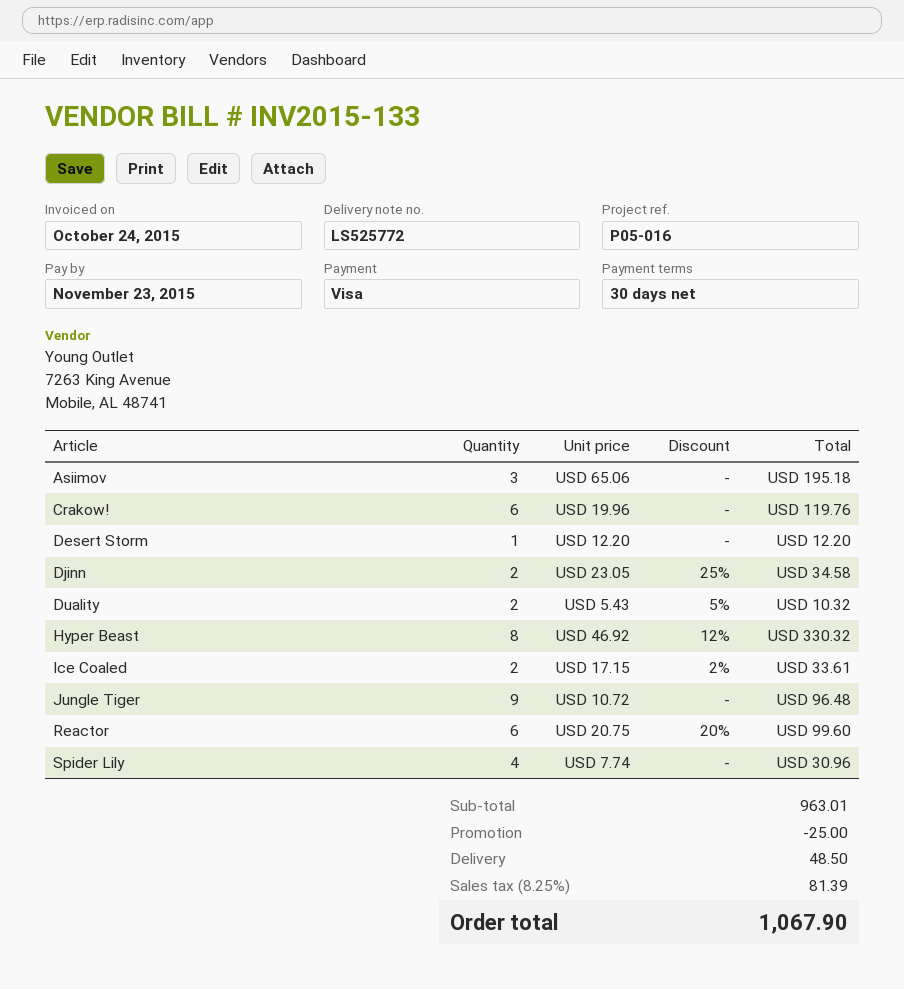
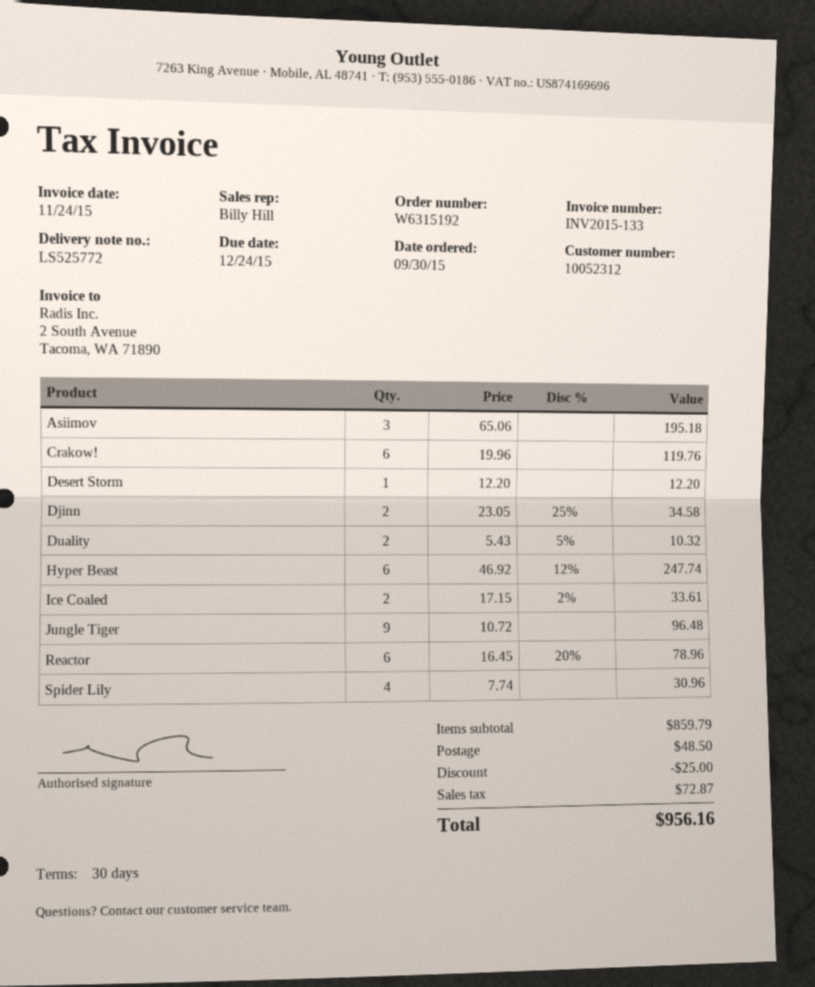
invoice date: 2015-10-24 -> 2015-11-24
due date: 2015-11-23 -> 2015-12-24
Hyper Beast: 8 x 46.92 - 12% = 330.32 -> 6 x 46.92 - 12% = 247.74
Reactor: 6 x 20.75 - 20% = 99.60 -> 6 x 16.45 - 20% = 78.96
subtotal: 963.01 -> 859.79
tax: 81.39 -> 72.87
total: 1067.90 -> 956.16

